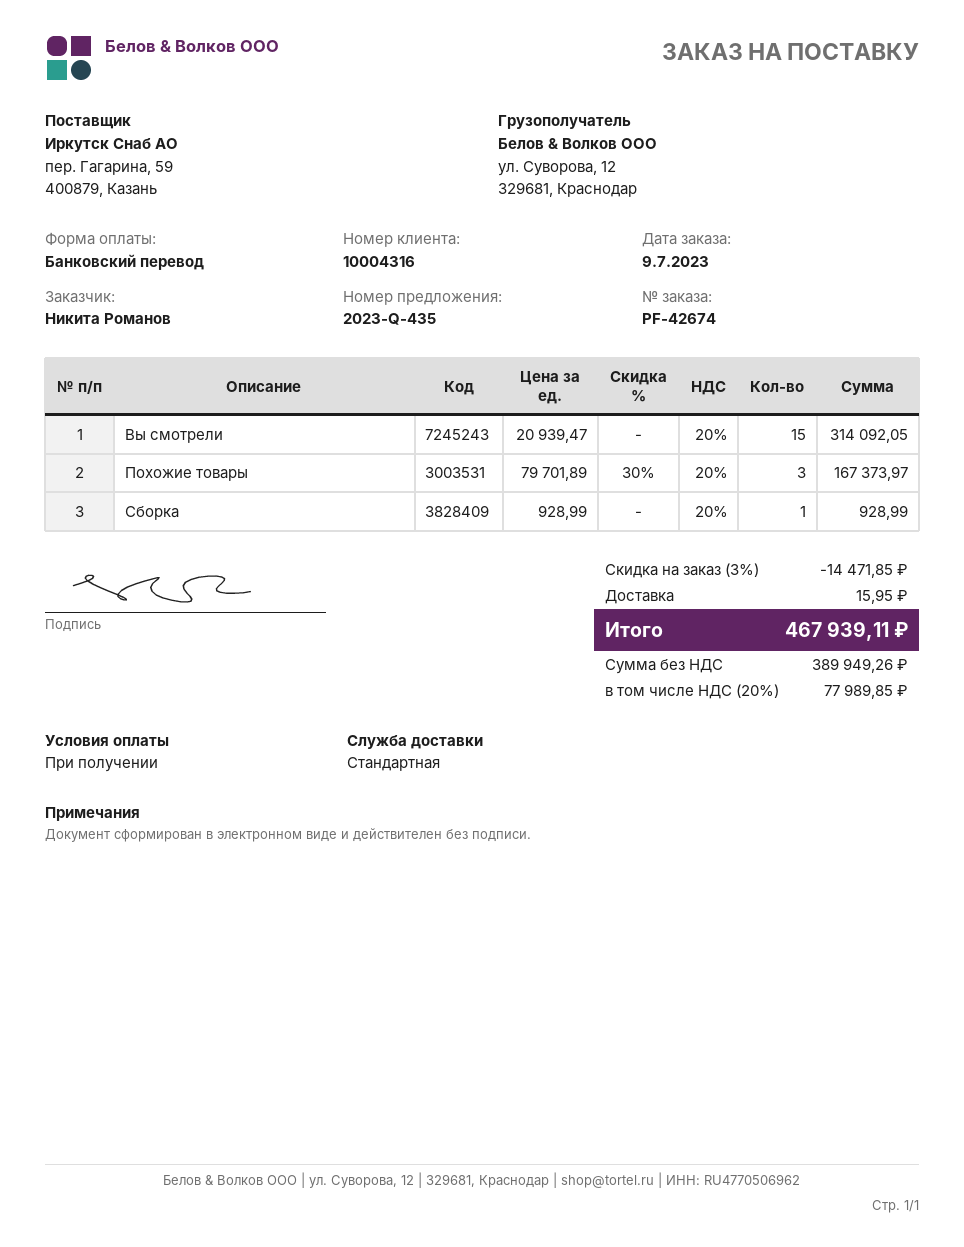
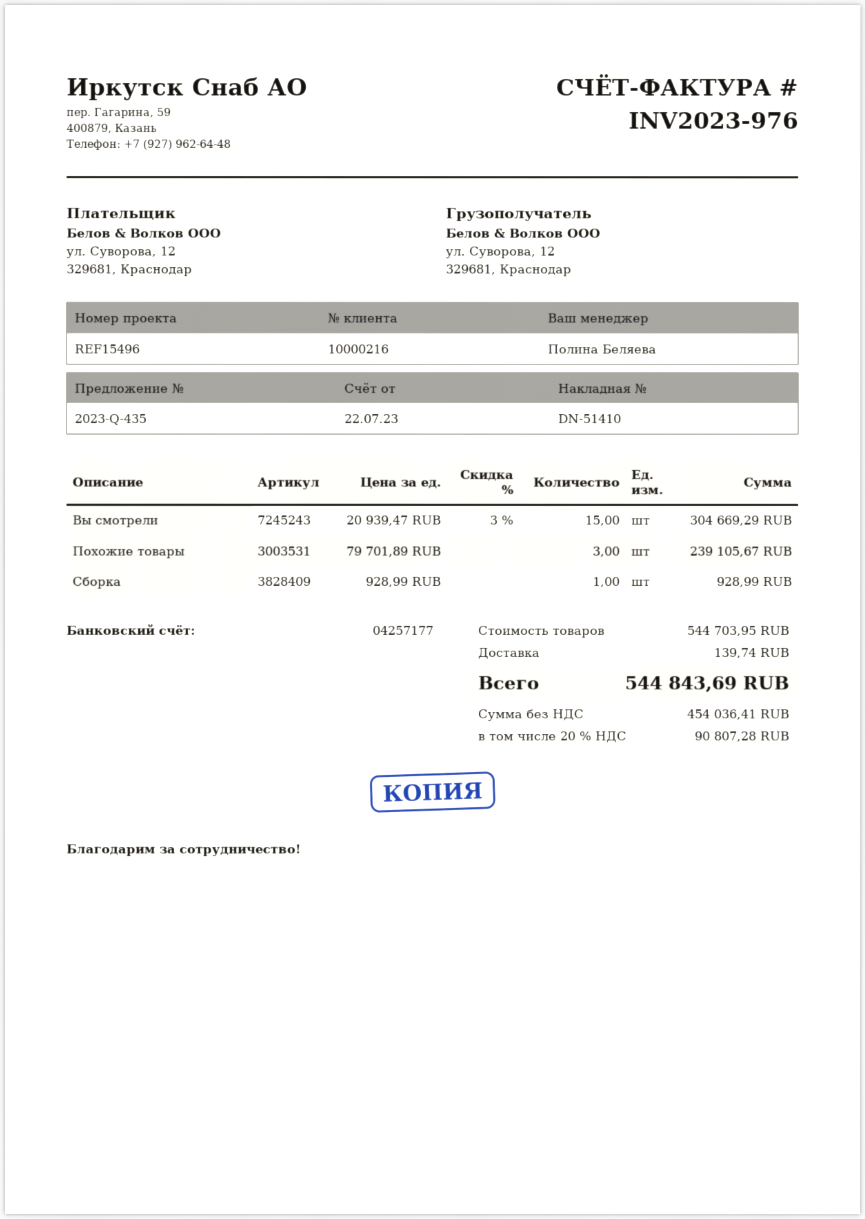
customer number: 10004316 -> 10000216
Вы смотрели: 15 x 20939.47 = 314092.05 -> 15 x 20939.47 - 3% = 304669.29
Похожие товары: 3 x 79701.89 - 30% = 167373.97 -> 3 x 79701.89 = 239105.67
discount: 3% = 14471.85 -> none
shipping: 15.95 -> 139.74
net: 389949.26 -> 454036.41
tax: 20% = 77989.85 -> 20% = 90807.28
total: 467939.11 -> 544843.69

